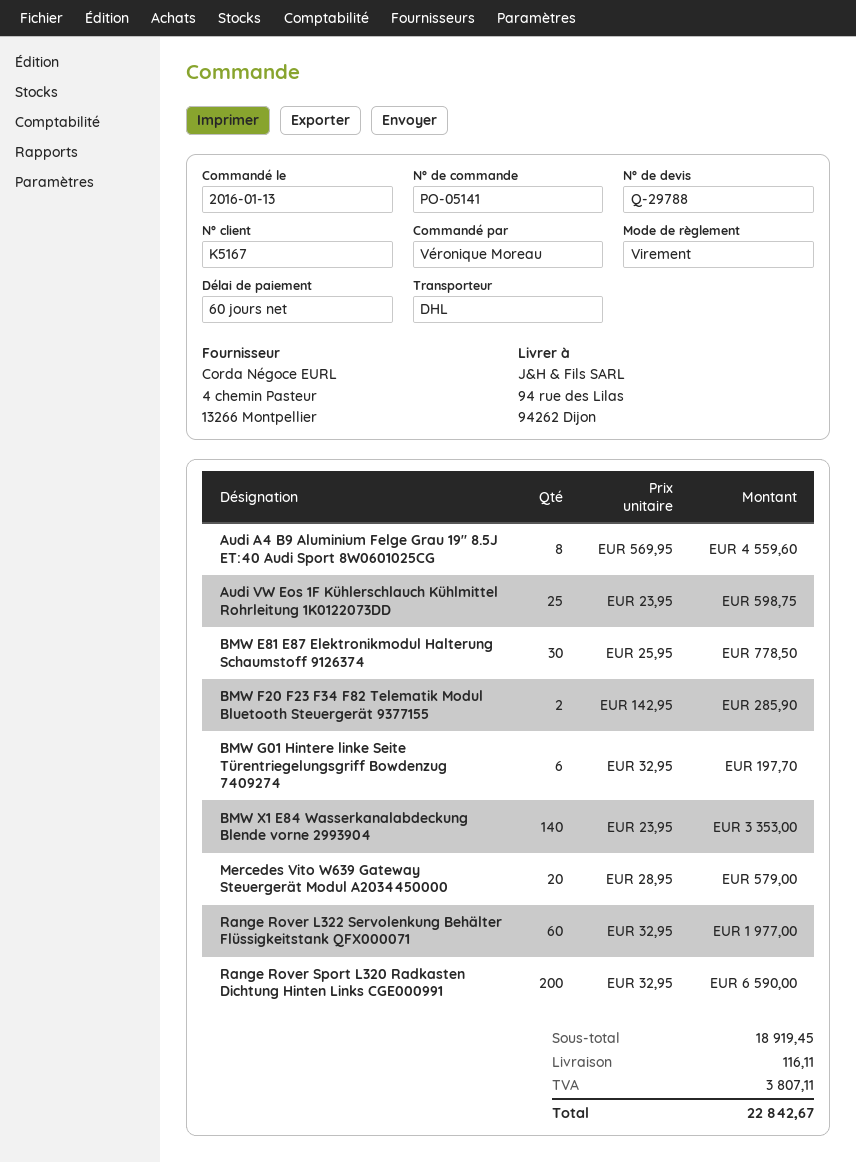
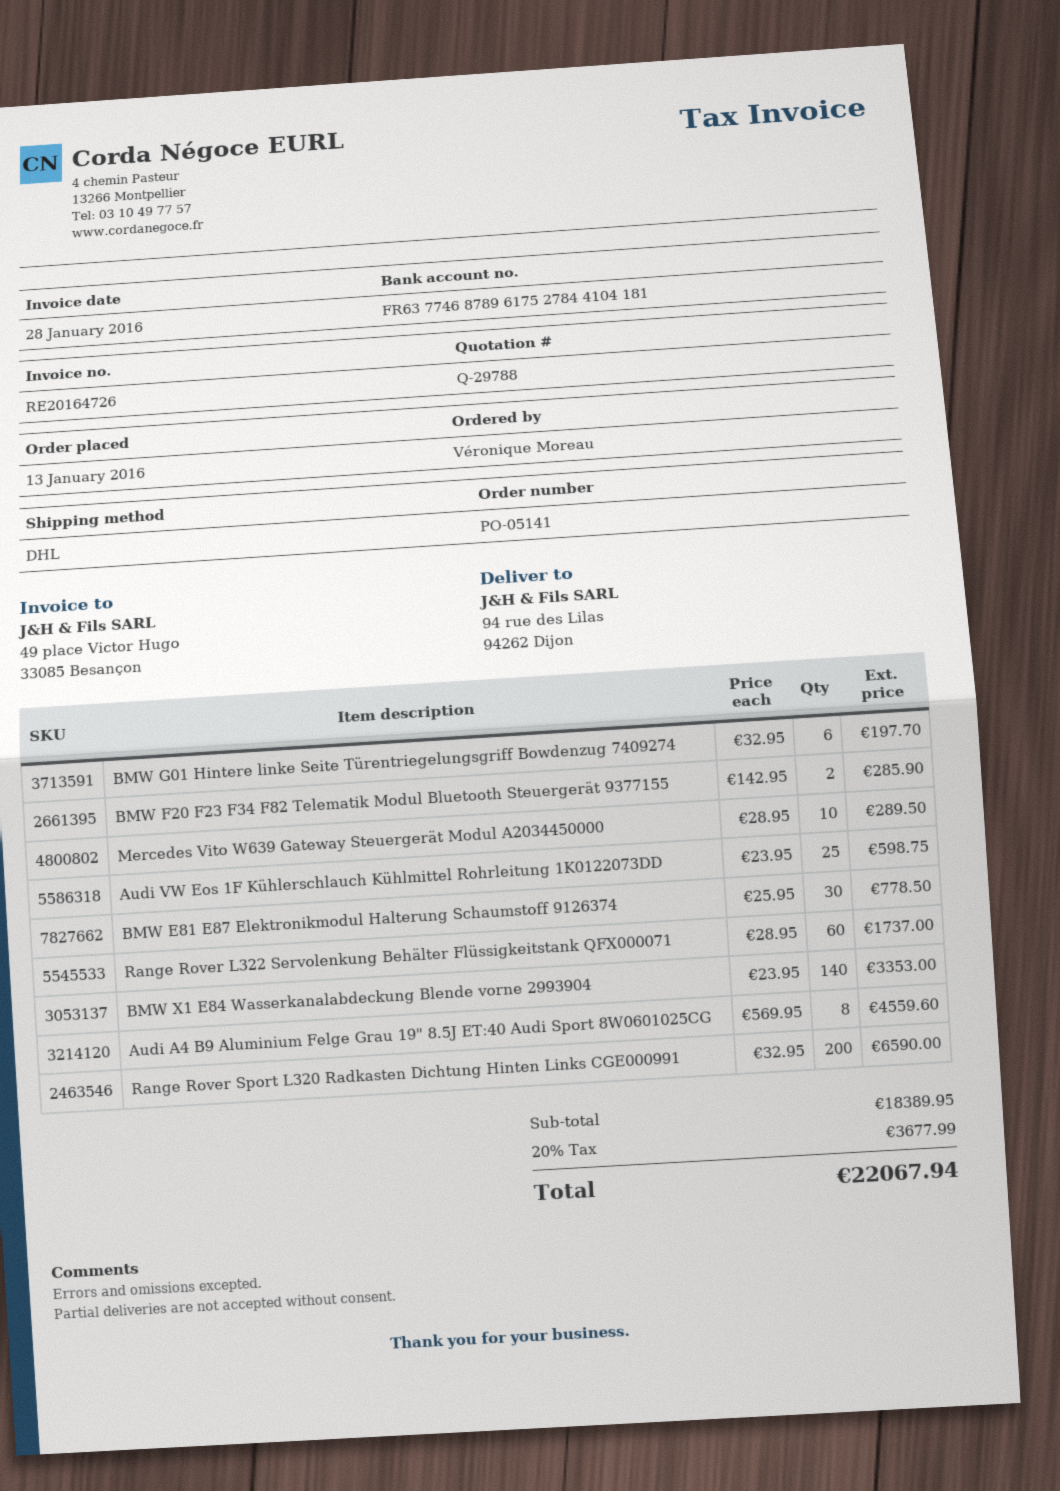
Mercedes Vito W639 Gateway Steuergerät Modul A2034450000: 20 x 28.95 = 579.00 -> 10 x 28.95 = 289.50
Range Rover L322 Servolenkung Behälter Flüssigkeitstank QFX000071: 60 x 32.95 = 1977.00 -> 60 x 28.95 = 1737.00
subtotal: 18919.45 -> 18389.95
shipping: 116.11 -> none
tax: 3807.11 -> 3677.99
total: 22842.67 -> 22067.94

